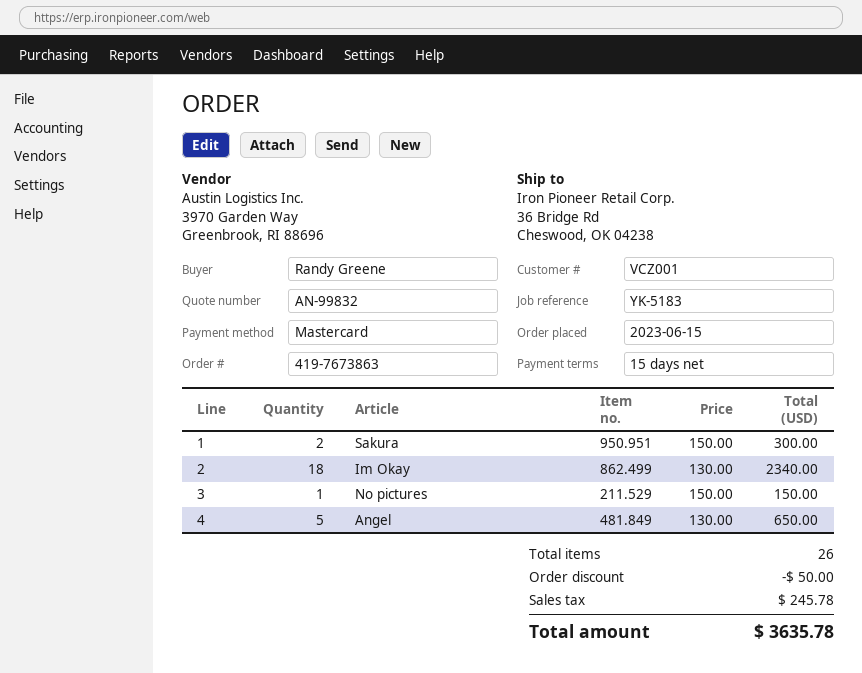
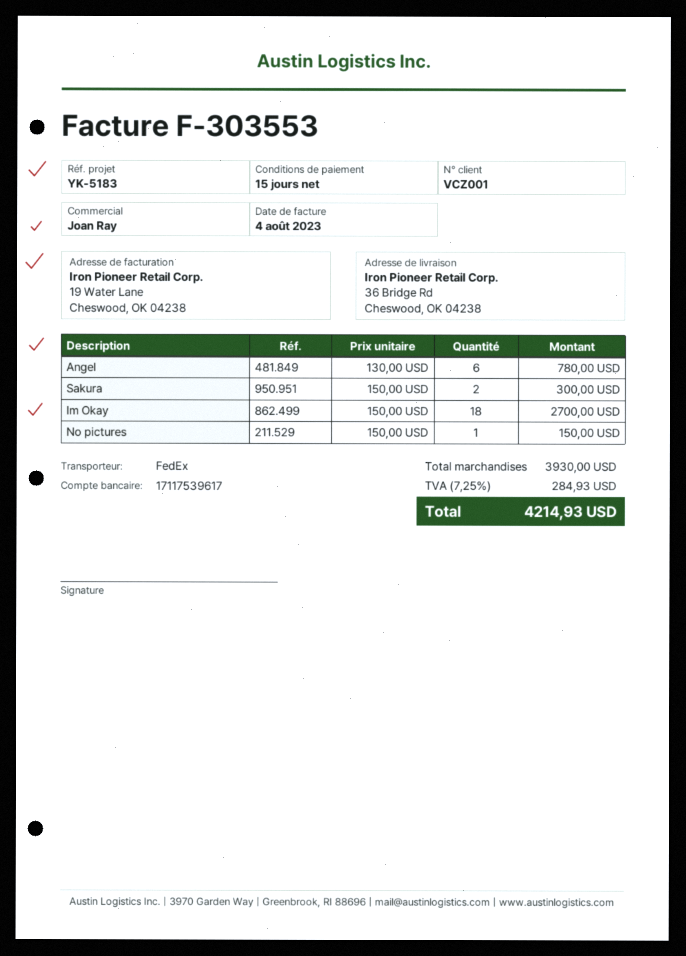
Im Okay: 18 x 130.00 = 2340.00 -> 18 x 150.00 = 2700.00
Angel: 5 x 130.00 = 650.00 -> 6 x 130.00 = 780.00
discount: 50.00 -> none
tax: 245.78 -> 284.93
total: 3635.78 -> 4214.93

